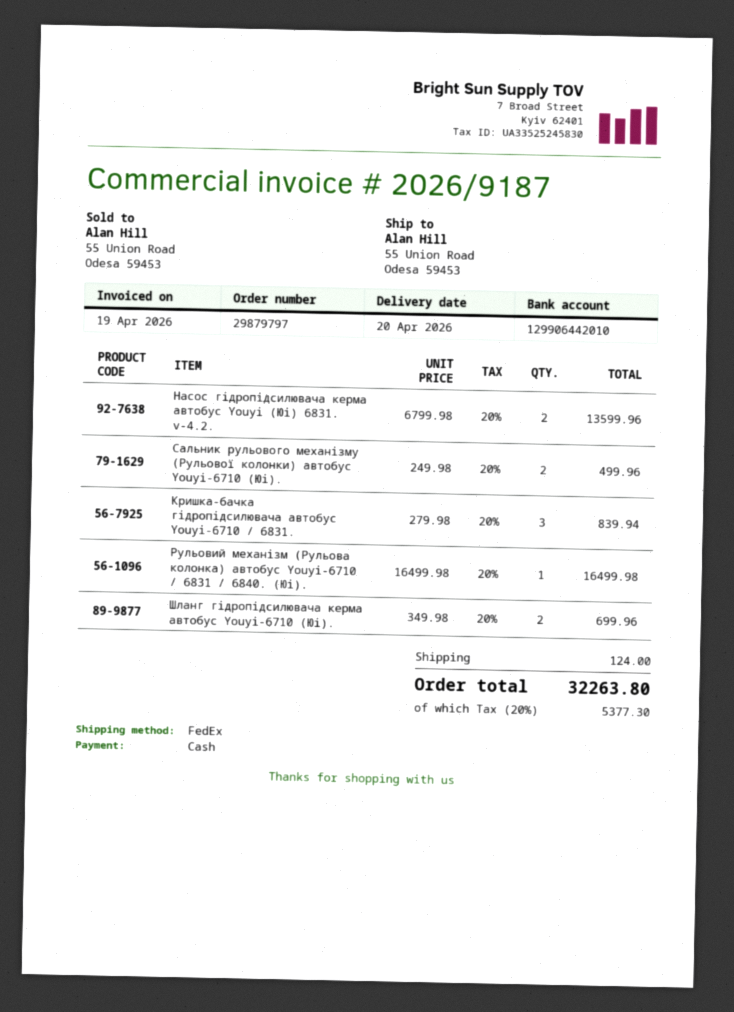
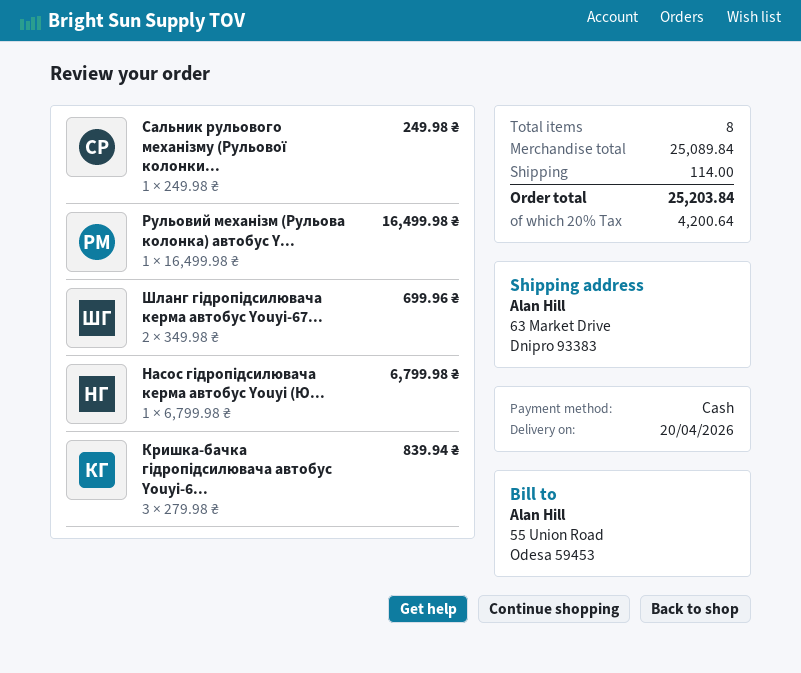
ship to: 55 Union Road, Odesa 59453 -> 63 Market Drive, Dnipro 93383
Насос гідропідсилювача керма автобус Youyi (Юі) 6831. v-4.2.: 2 x 6799.98 = 13599.96 -> 1 x 6799.98 = 6799.98
Сальник рульового механізму (Рульової колонки) автобус Youyi-6710 (Юі).: 2 x 249.98 = 499.96 -> 1 x 249.98 = 249.98
shipping: 124.00 -> 114.00
tax: 20% = 5377.30 -> 20% = 4200.64
total: 32263.80 -> 25203.84

